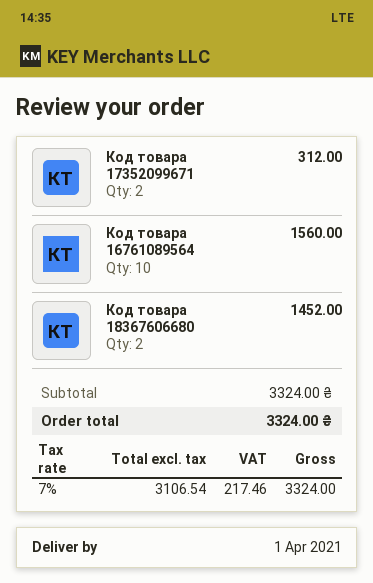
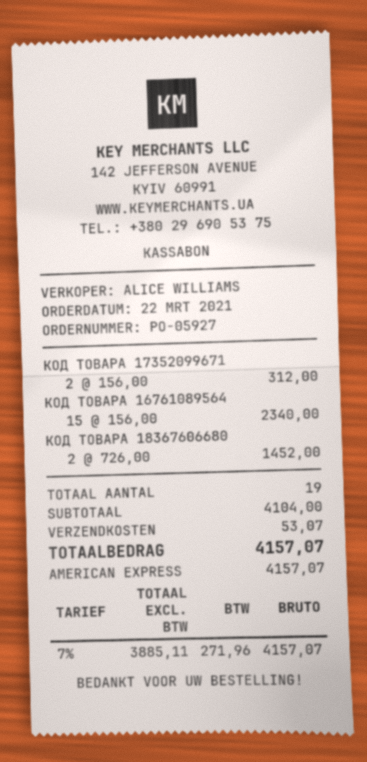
Код товара 16761089564: 10 for 1560.00 -> 15 for 2340.00
subtotal: 3324.00 -> 4104.00
shipping: none -> 53.07
net: 3106.54 -> 3885.11
tax: 7% = 217.46 -> 7% = 271.96
total: 3324.00 -> 4157.07

